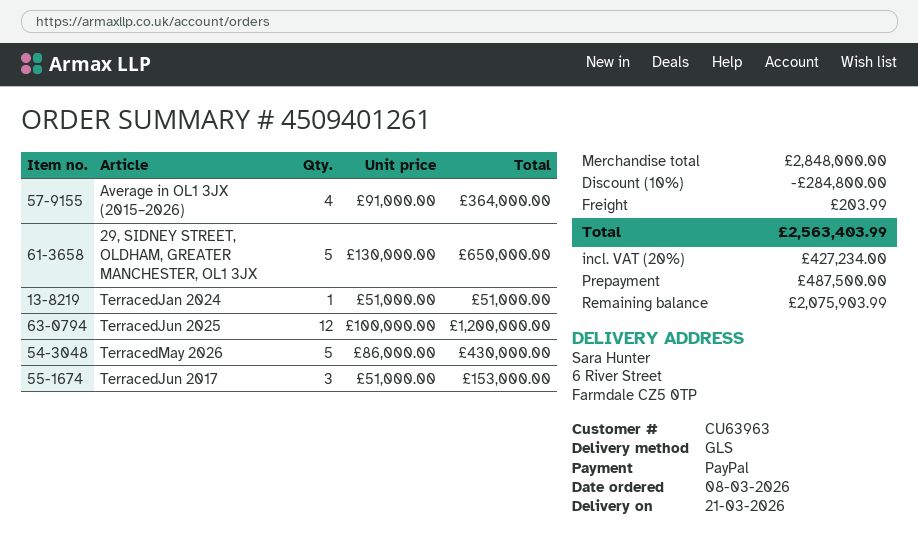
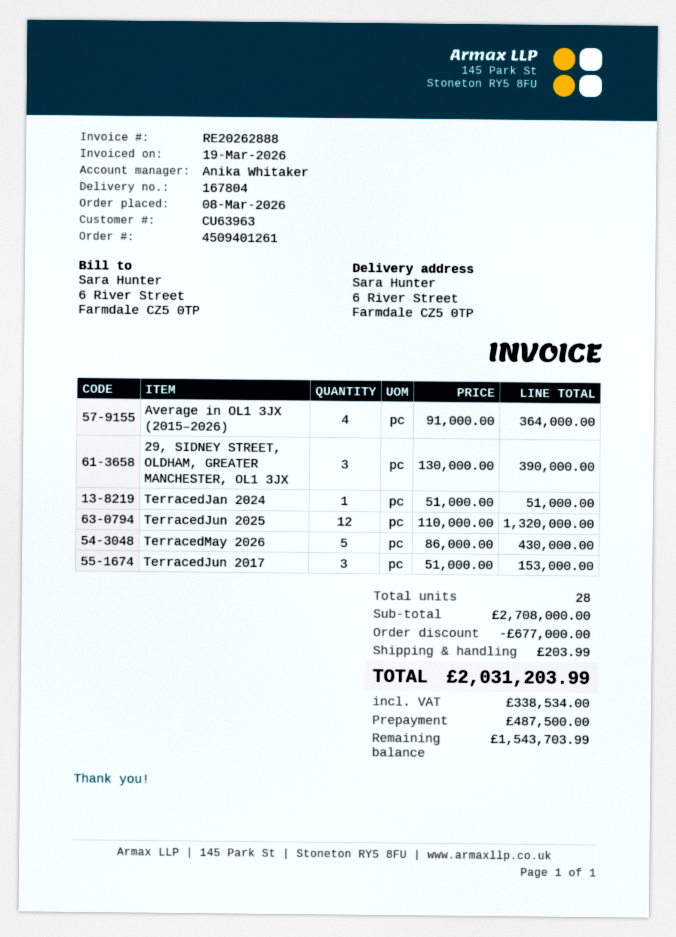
29, SIDNEY STREET, OLDHAM, GREATER MANCHESTER, OL1 3JX: 5 x 130000.00 = 650000.00 -> 3 x 130000.00 = 390000.00
TerracedJun 2025: 12 x 100000.00 = 1200000.00 -> 12 x 110000.00 = 1320000.00
subtotal: 2848000.00 -> 2708000.00
discount: 284800.00 -> 677000.00
tax: 427234.00 -> 338534.00
total: 2563403.99 -> 2031203.99
balance: 2075903.99 -> 1543703.99

